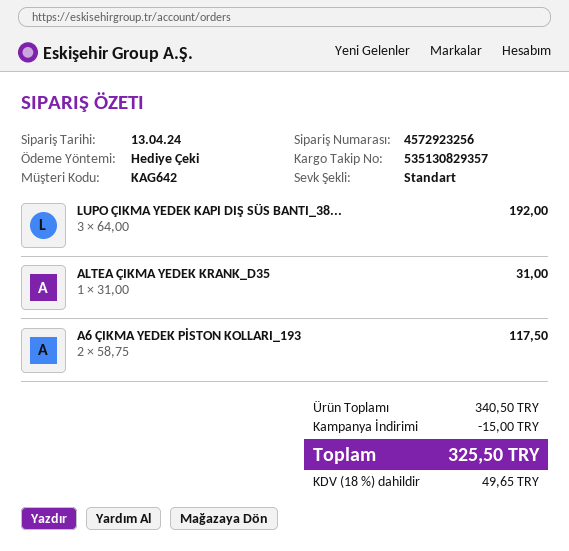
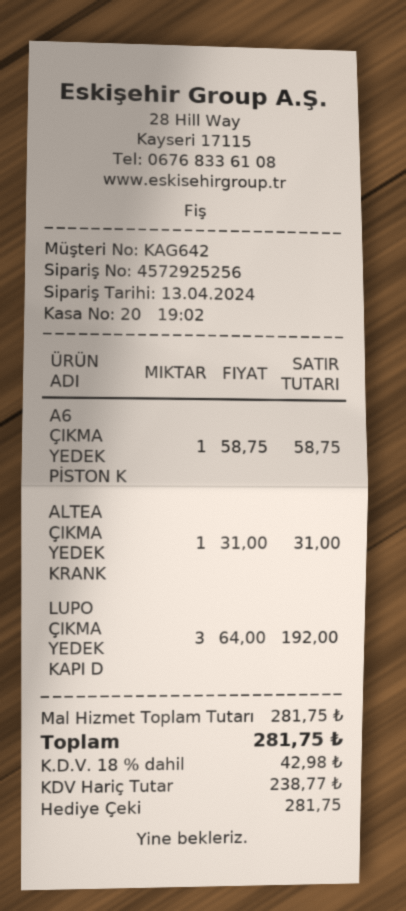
order number: 4572923256 -> 4572925256
A6 ÇIKMA YEDEK PİSTON KOLLARI_193: 2 x 58.75 = 117.50 -> 1 x 58.75 = 58.75
subtotal: 340.50 -> 281.75
discount: 15.00 -> none
tax: 18% = 49.65 -> 18% = 42.98
total: 325.50 -> 281.75

